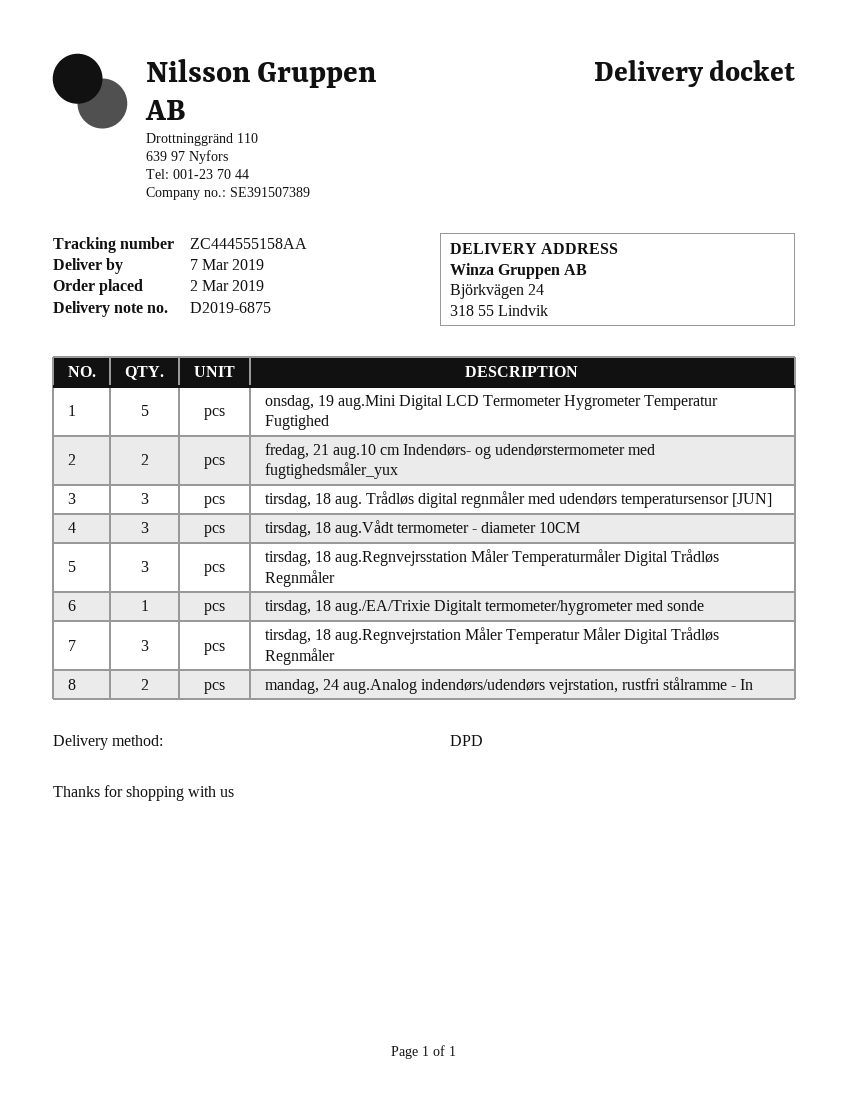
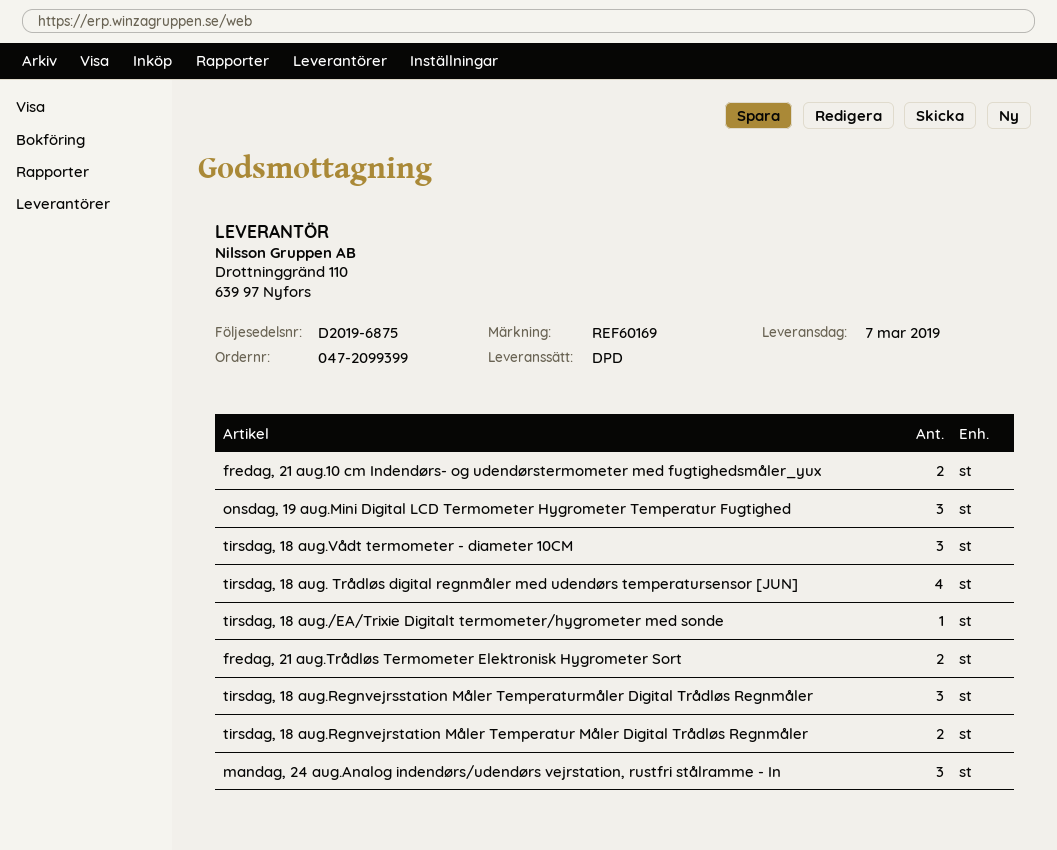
onsdag, 19 aug.Mini Digital LCD Termometer Hygrometer Temperatur Fugtighed: 5 -> 3
tirsdag, 18 aug. Trådløs digital regnmåler med udendørs temperatursensor [JUN]: 3 -> 4
tirsdag, 18 aug.Regnvejrstation Måler Temperatur Måler Digital Trådløs Regnmåler: 3 -> 2
mandag, 24 aug.Analog indendørs/udendørs vejrstation, rustfri stålramme - In: 2 -> 3
fredag, 21 aug.Trådløs Termometer Elektronisk Hygrometer Sort: none -> 2

